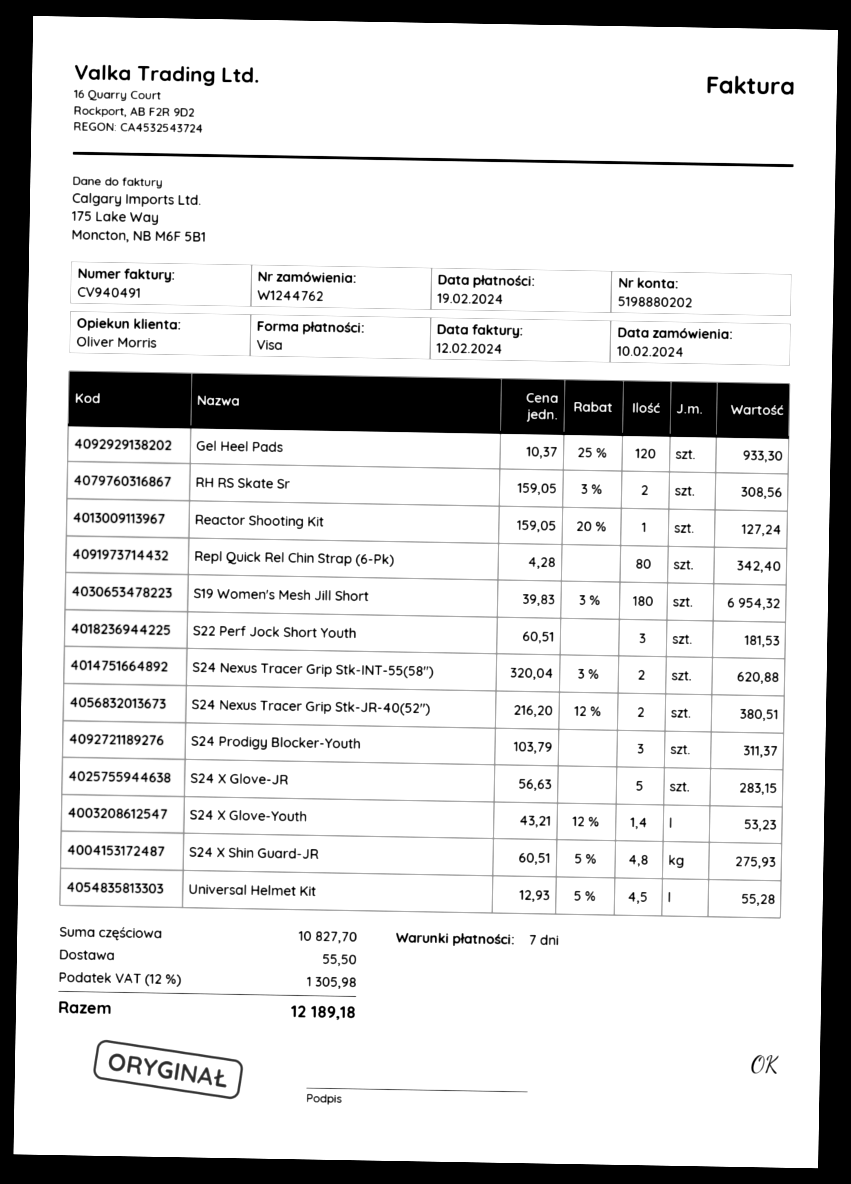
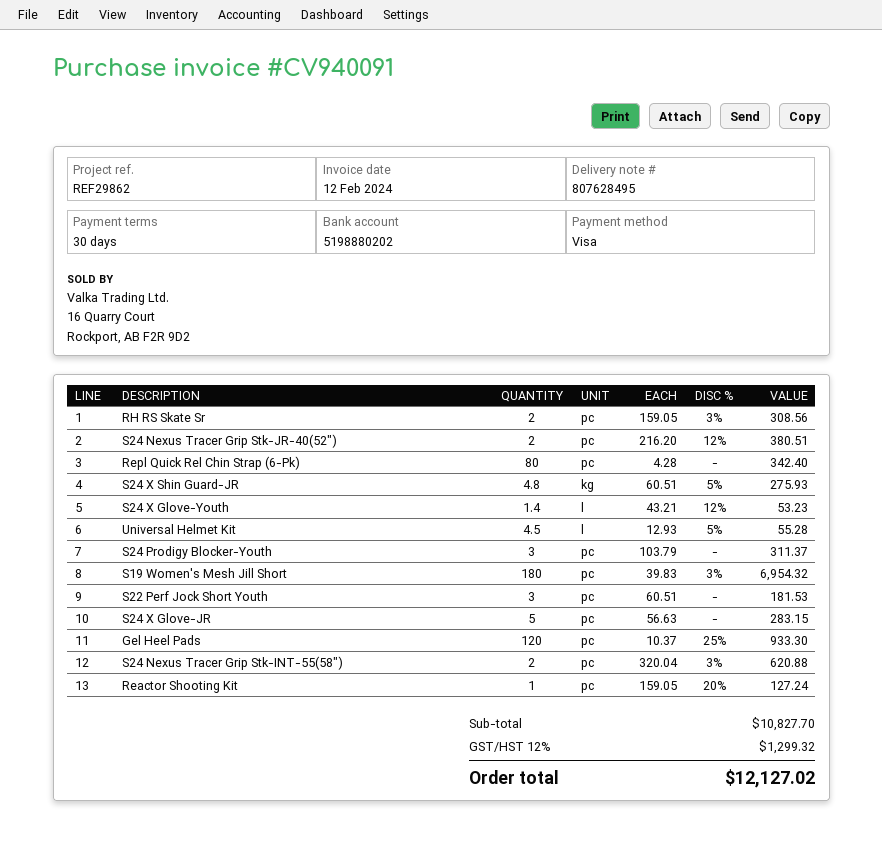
invoice number: CV940491 -> CV940091
payment terms: 7 days -> 30 days
shipping: 55.50 -> none
tax: 12% = 1305.98 -> 12% = 1299.32
total: 12189.18 -> 12127.02

